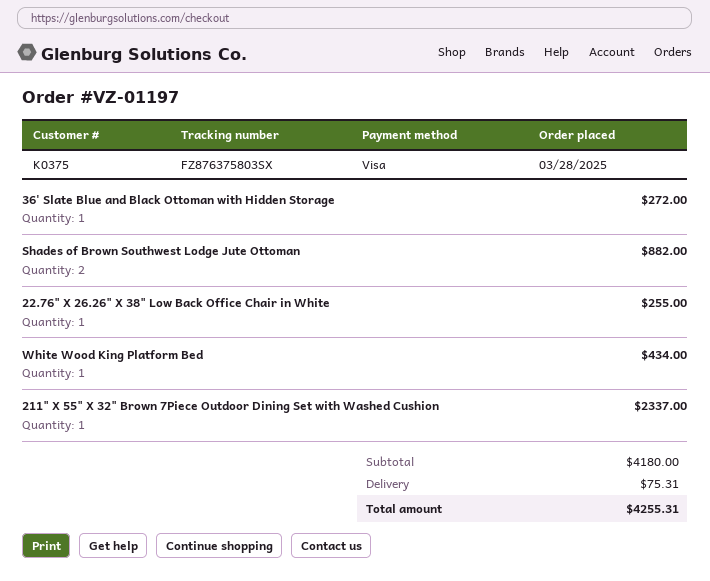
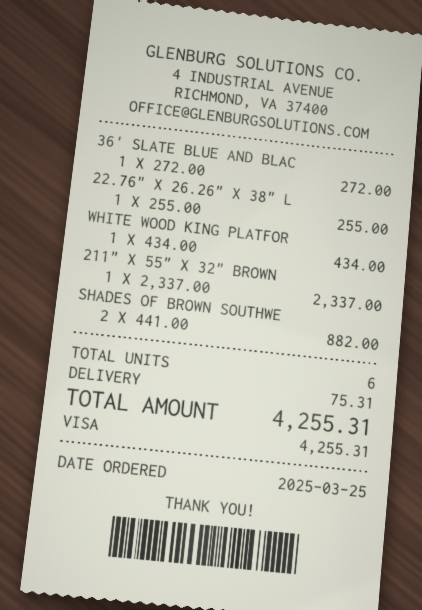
order date: 2025-03-28 -> 2025-03-25

